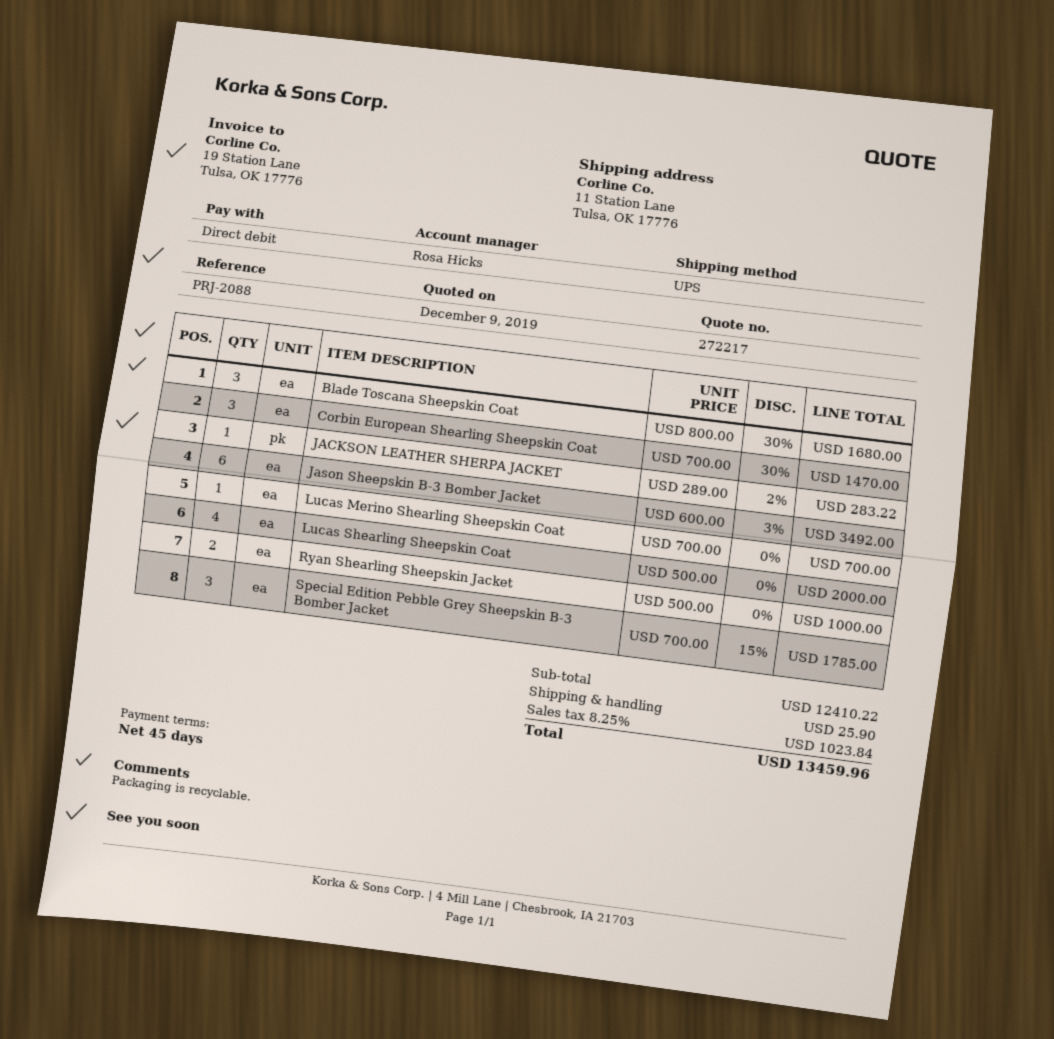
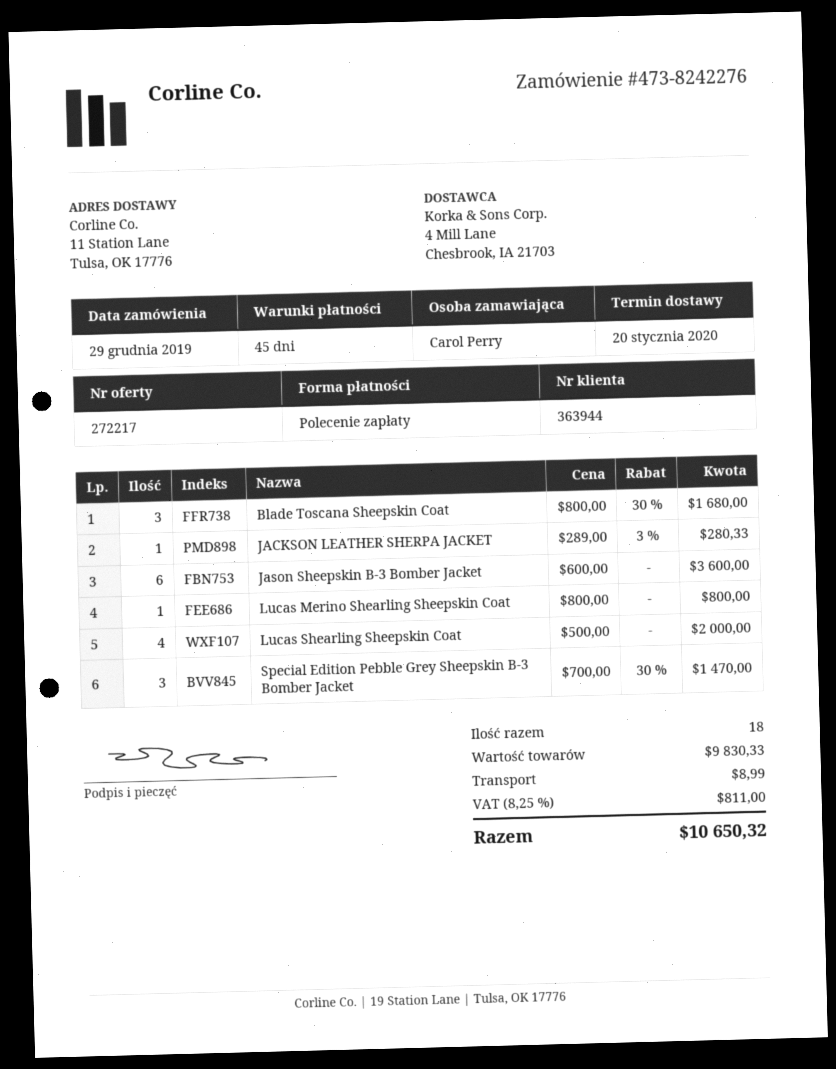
Corbin European Shearling Sheepskin Coat: 3 x 700.00 - 30% = 1470.00 -> none
JACKSON LEATHER SHERPA JACKET: 1 x 289.00 - 2% = 283.22 -> 1 x 289.00 - 3% = 280.33
Jason Sheepskin B-3 Bomber Jacket: 6 x 600.00 - 3% = 3492.00 -> 6 x 600.00 = 3600.00
Lucas Merino Shearling Sheepskin Coat: 1 x 700.00 = 700.00 -> 1 x 800.00 = 800.00
Ryan Shearling Sheepskin Jacket: 2 x 500.00 = 1000.00 -> none
Special Edition Pebble Grey Sheepskin B-3 Bomber Jacket: 3 x 700.00 - 15% = 1785.00 -> 3 x 700.00 - 30% = 1470.00
subtotal: 12410.22 -> 9830.33
shipping: 25.90 -> 8.99
tax: 8.25% = 1023.84 -> 8.25% = 811.00
total: 13459.96 -> 10650.32

